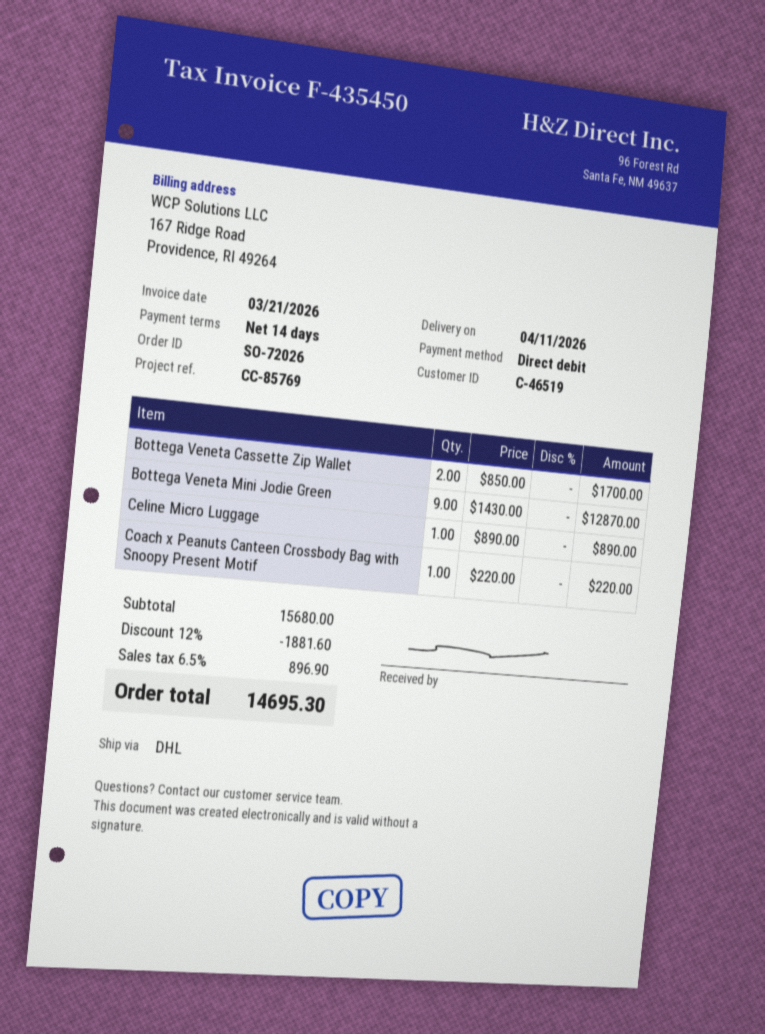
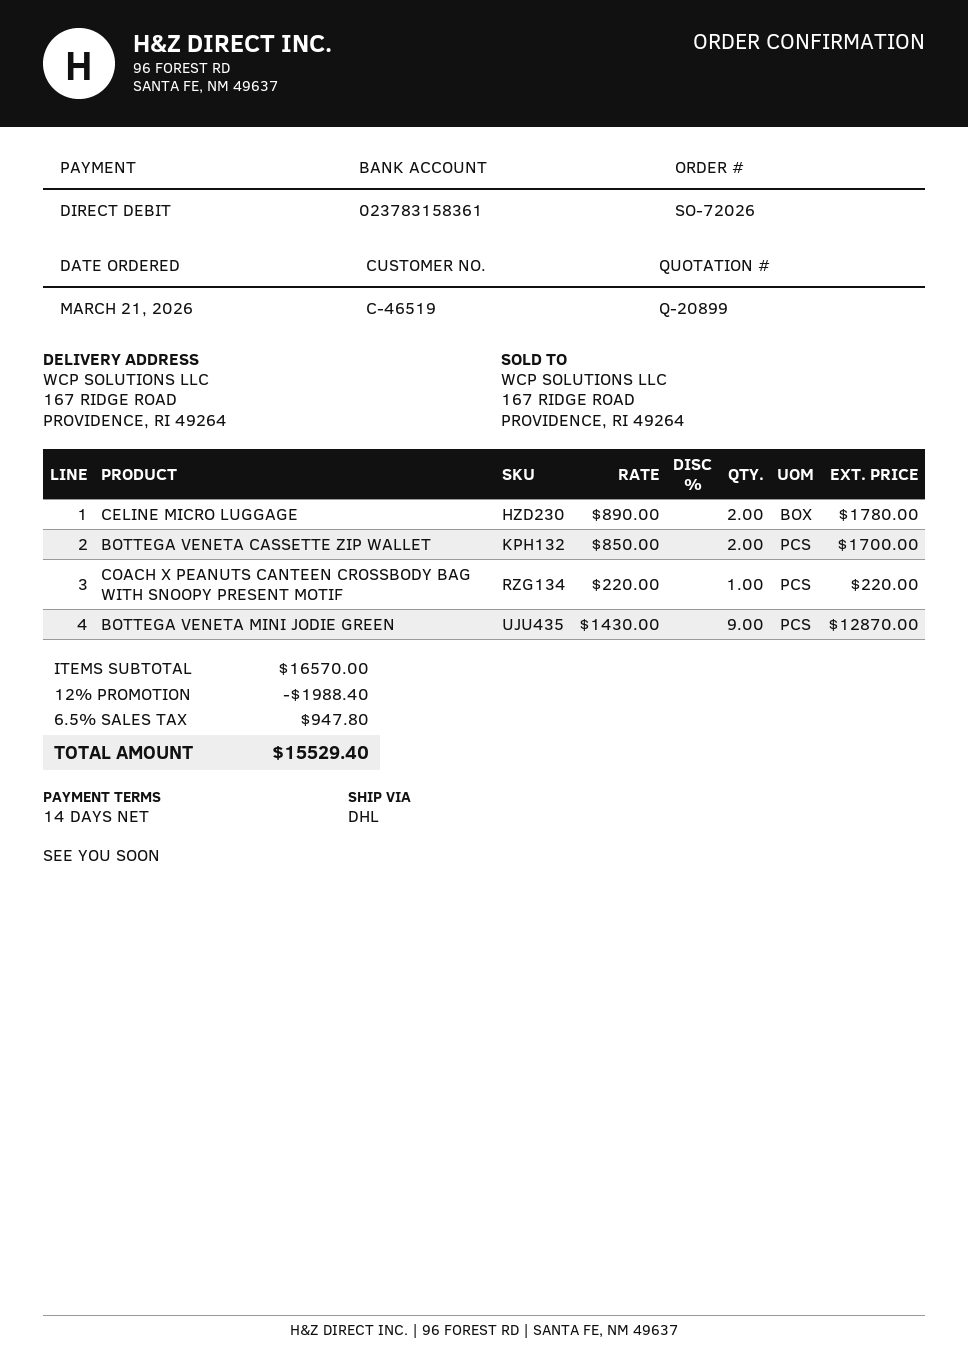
Celine Micro Luggage: 1 x 890.00 = 890.00 -> 2 x 890.00 = 1780.00
subtotal: 15680.00 -> 16570.00
discount: 12% = 1881.60 -> 12% = 1988.40
tax: 6.5% = 896.90 -> 6.5% = 947.80
total: 14695.30 -> 15529.40

